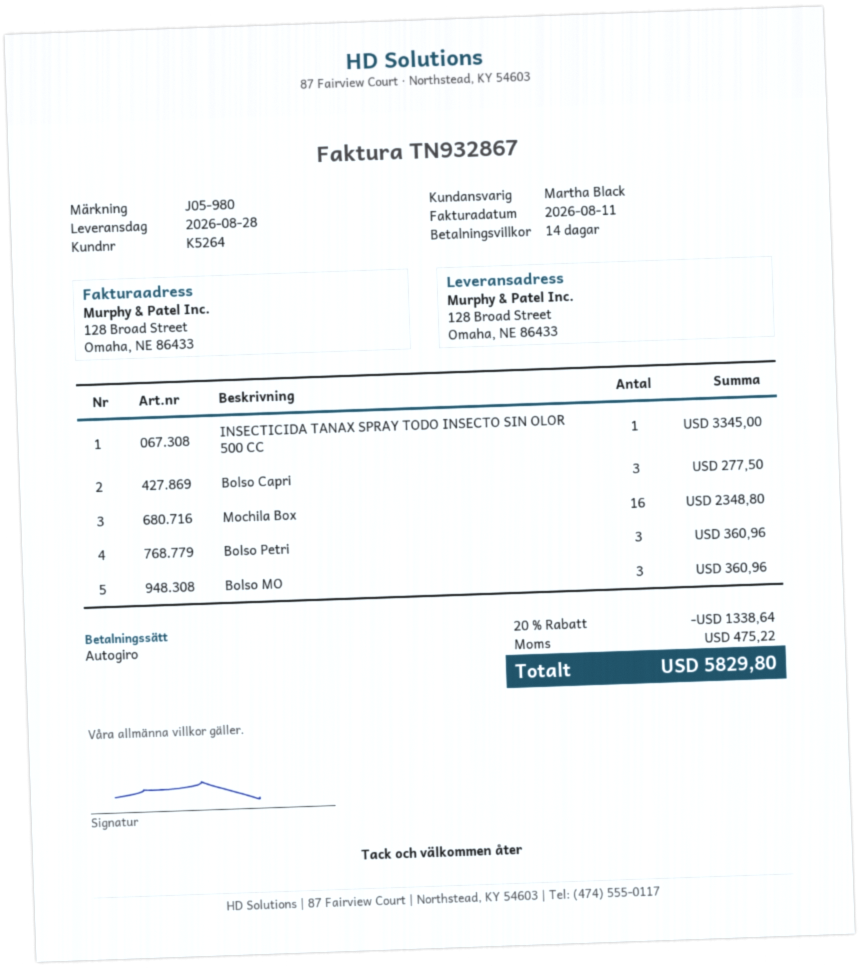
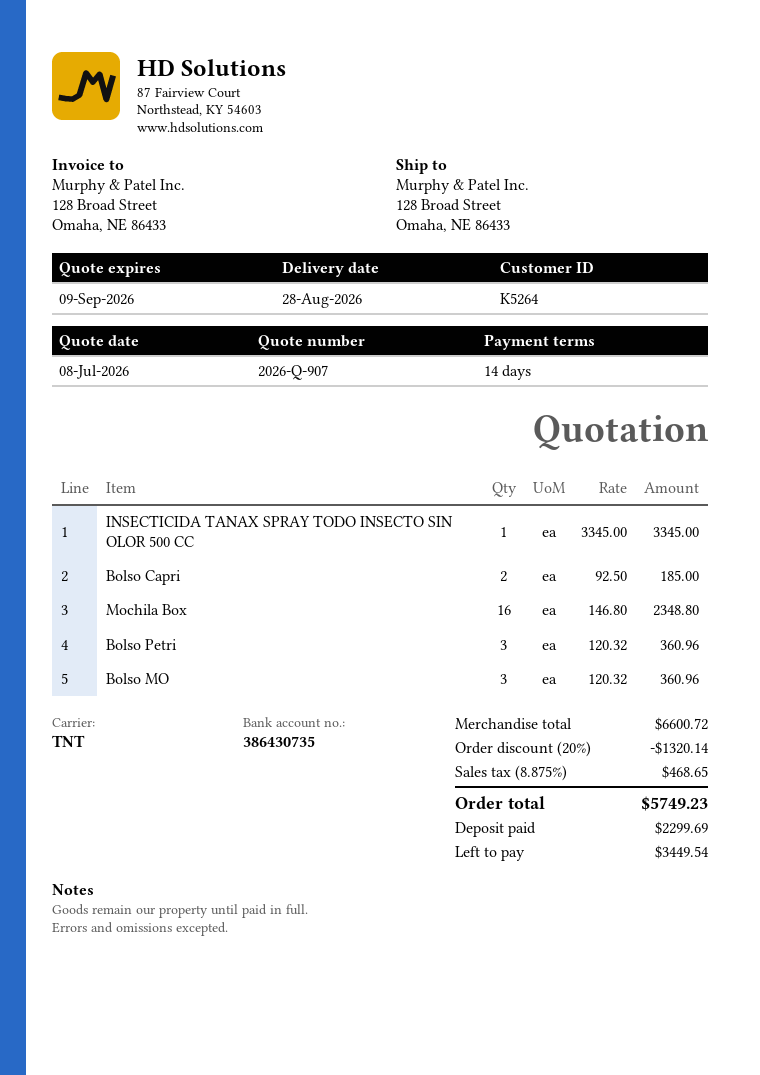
Bolso Capri: 3 for 277.50 -> 2 for 185.00
discount: 20% = 1338.64 -> 20% = 1320.14
tax: 475.22 -> 468.65
total: 5829.80 -> 5749.23

